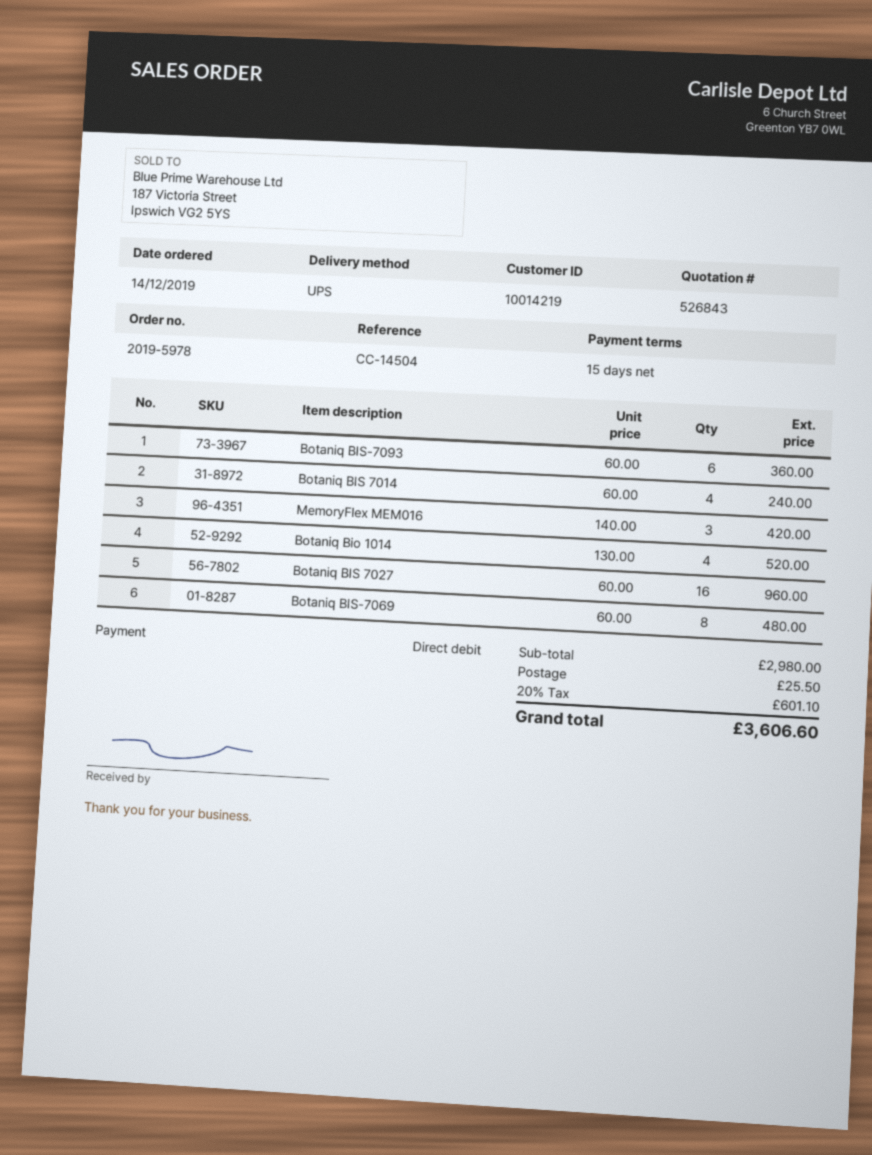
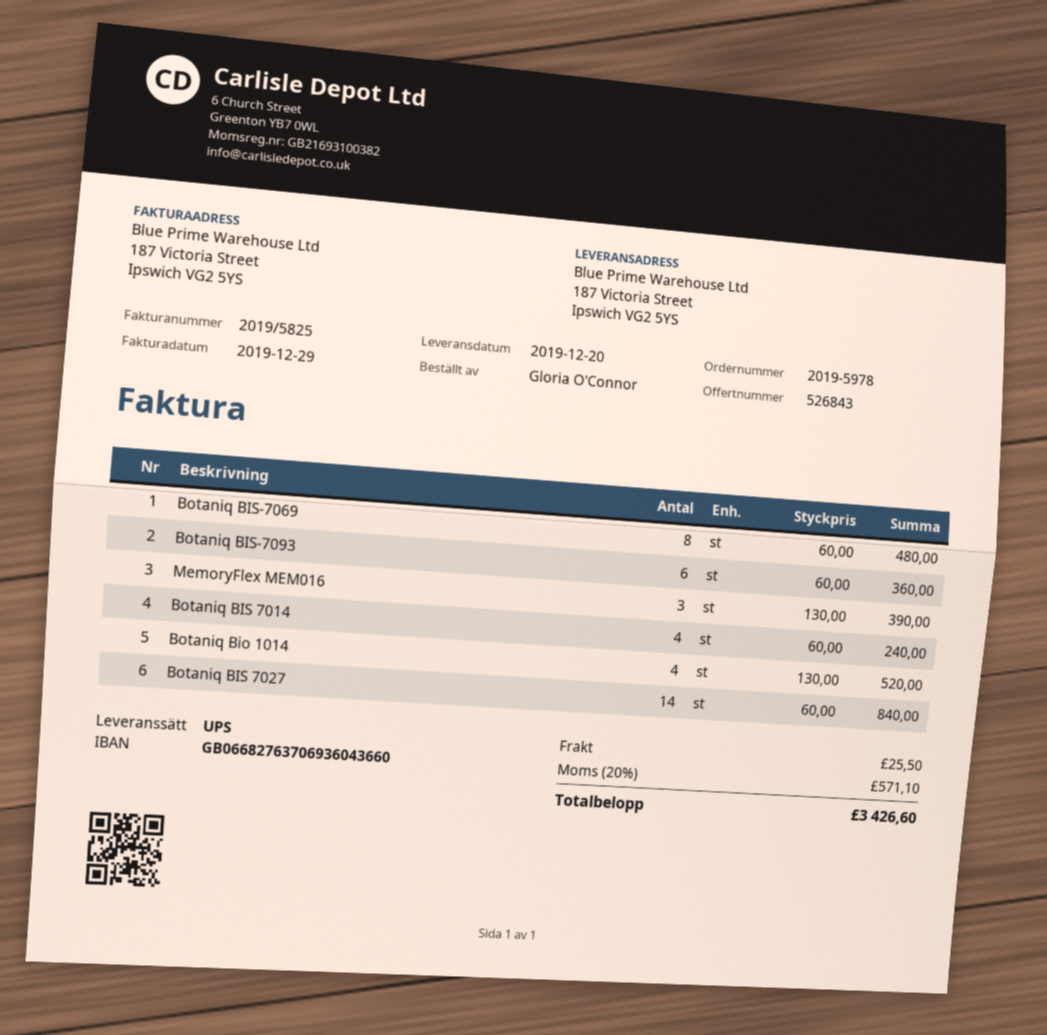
MemoryFlex MEM016: 3 x 140.00 = 420.00 -> 3 x 130.00 = 390.00
Botaniq BIS 7027: 16 x 60.00 = 960.00 -> 14 x 60.00 = 840.00
tax: 20% = 601.10 -> 20% = 571.10
total: 3606.60 -> 3426.60

